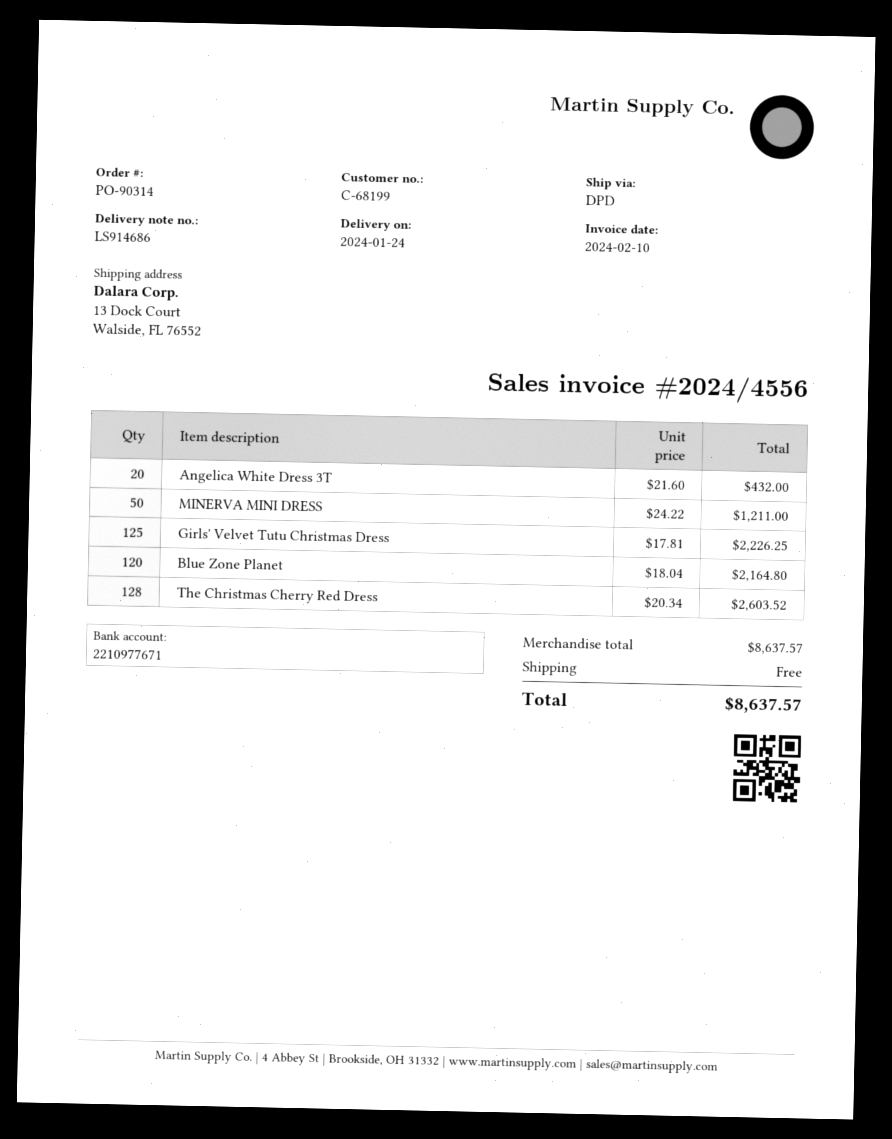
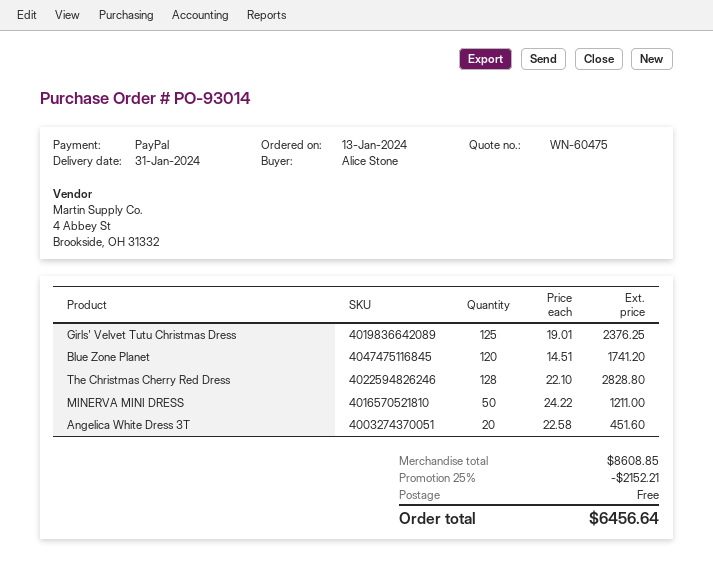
order number: PO-90314 -> PO-93014
delivery date: 2024-01-24 -> 2024-01-31
Angelica White Dress 3T: 20 x 21.60 = 432.00 -> 20 x 22.58 = 451.60
Girls' Velvet Tutu Christmas Dress: 125 x 17.81 = 2226.25 -> 125 x 19.01 = 2376.25
Blue Zone Planet: 120 x 18.04 = 2164.80 -> 120 x 14.51 = 1741.20
The Christmas Cherry Red Dress: 128 x 20.34 = 2603.52 -> 128 x 22.10 = 2828.80
subtotal: 8637.57 -> 8608.85
discount: none -> 25% = 2152.21
total: 8637.57 -> 6456.64

